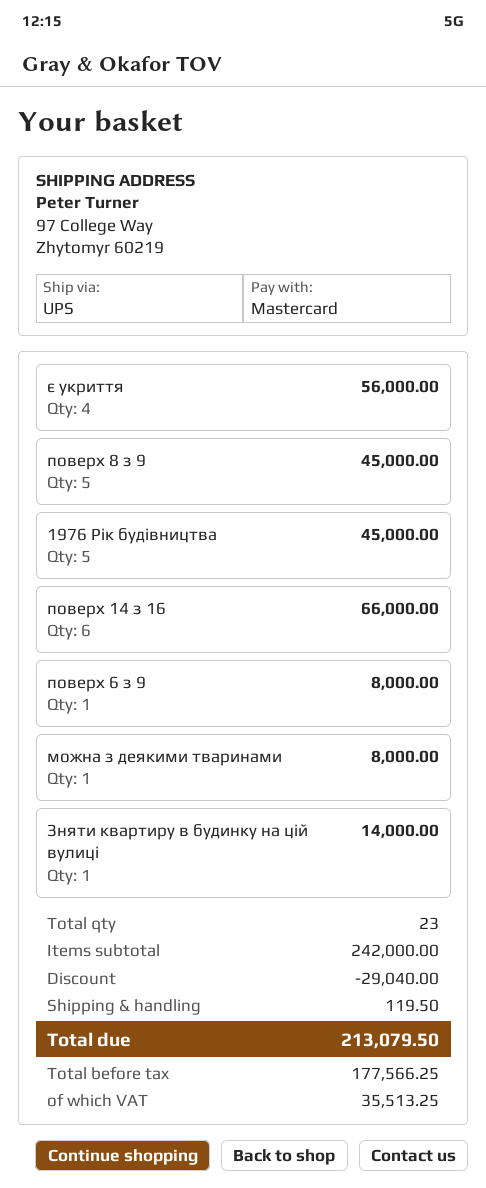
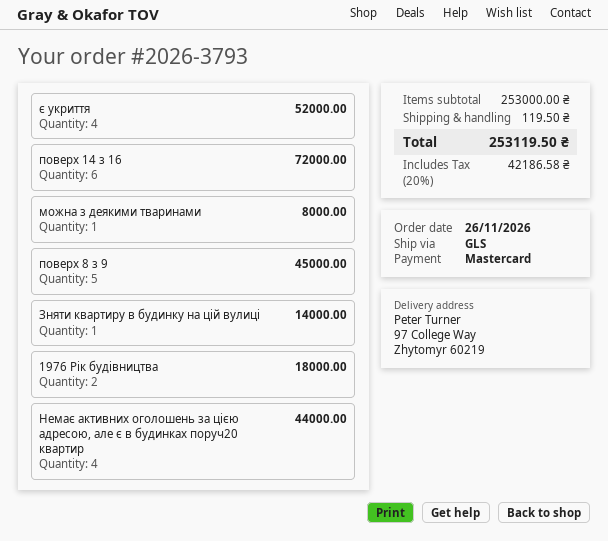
shipping method: UPS -> GLS
є укриття: 4 for 56000.00 -> 4 for 52000.00
1976 Рік будівництва: 5 for 45000.00 -> 2 for 18000.00
поверх 14 з 16: 6 for 66000.00 -> 6 for 72000.00
поверх 6 з 9: 1 for 8000.00 -> none
Немає активних оголошень за цією адресою, але є в будинках поруч20 квартир: none -> 4 for 44000.00
subtotal: 242000.00 -> 253000.00
discount: 29040.00 -> none
tax: 35513.25 -> 42186.58
total: 213079.50 -> 253119.50

